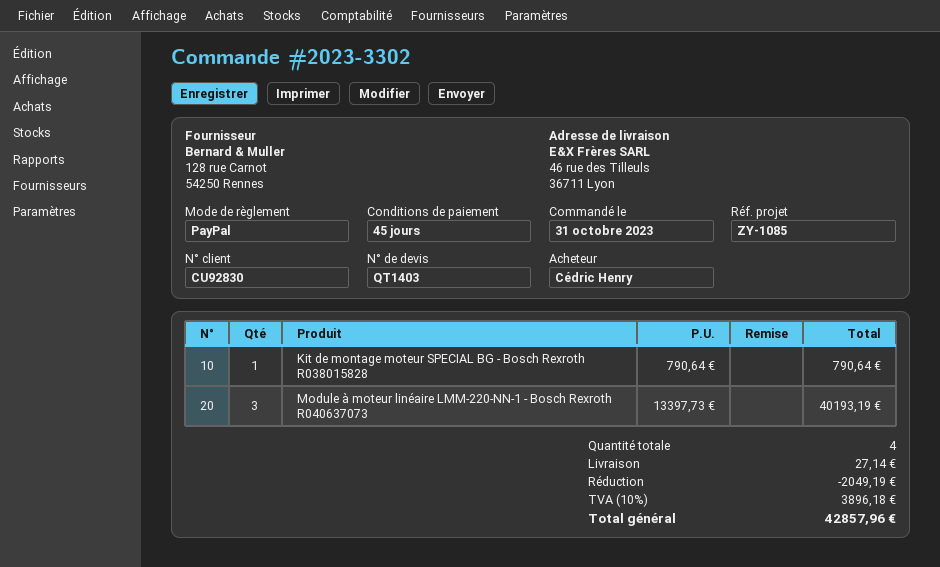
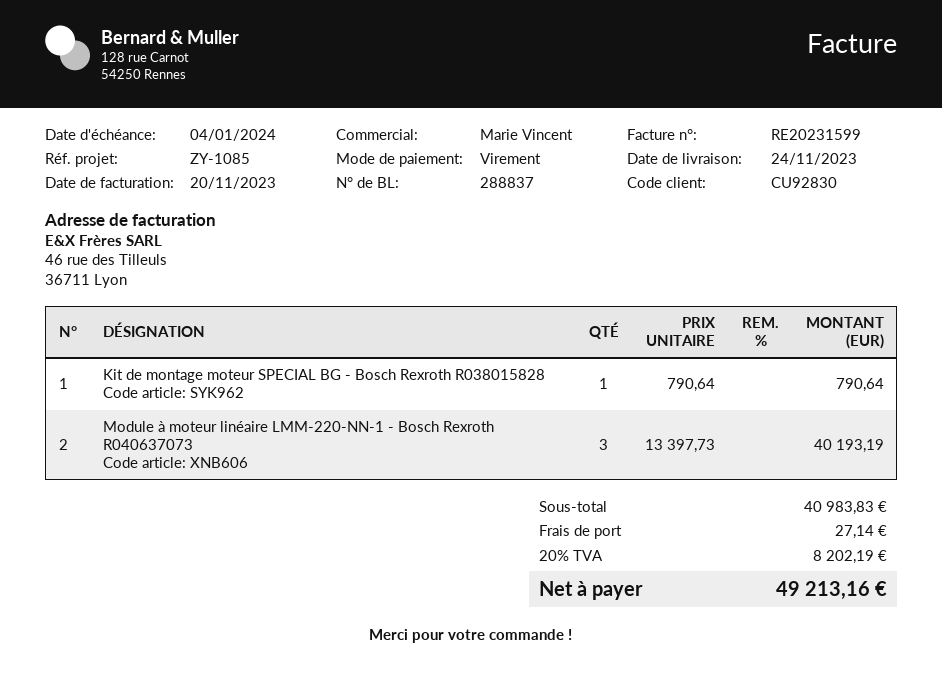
payment method: PayPal -> bank transfer
discount: 2049.19 -> none
tax: 10% = 3896.18 -> 20% = 8202.19
total: 42857.96 -> 49213.16

